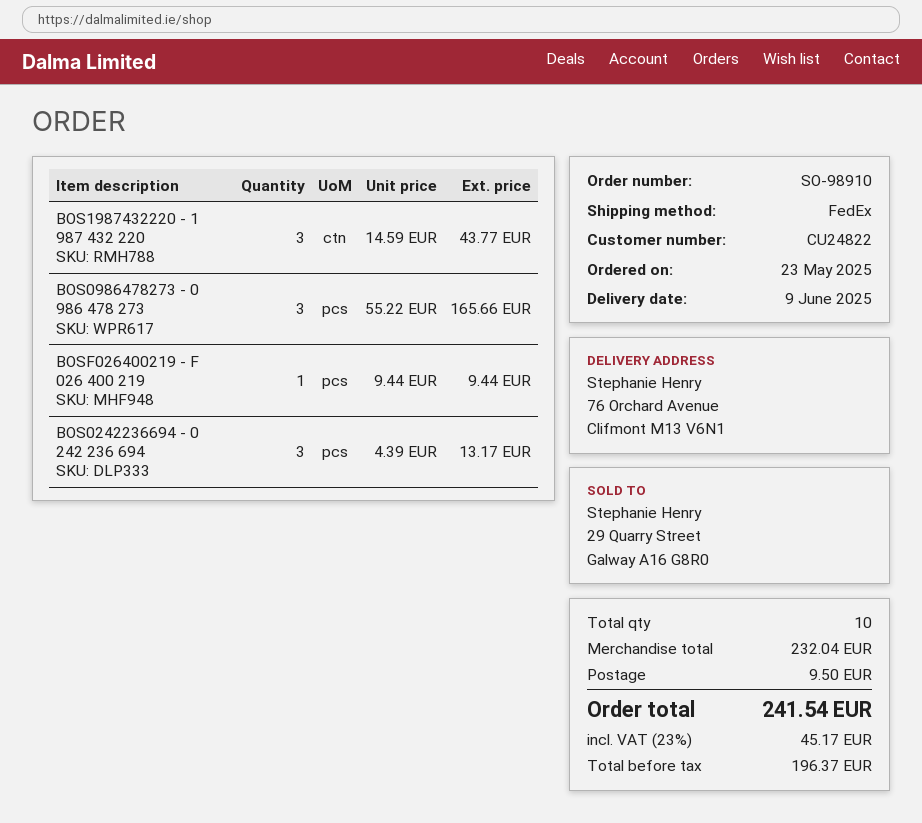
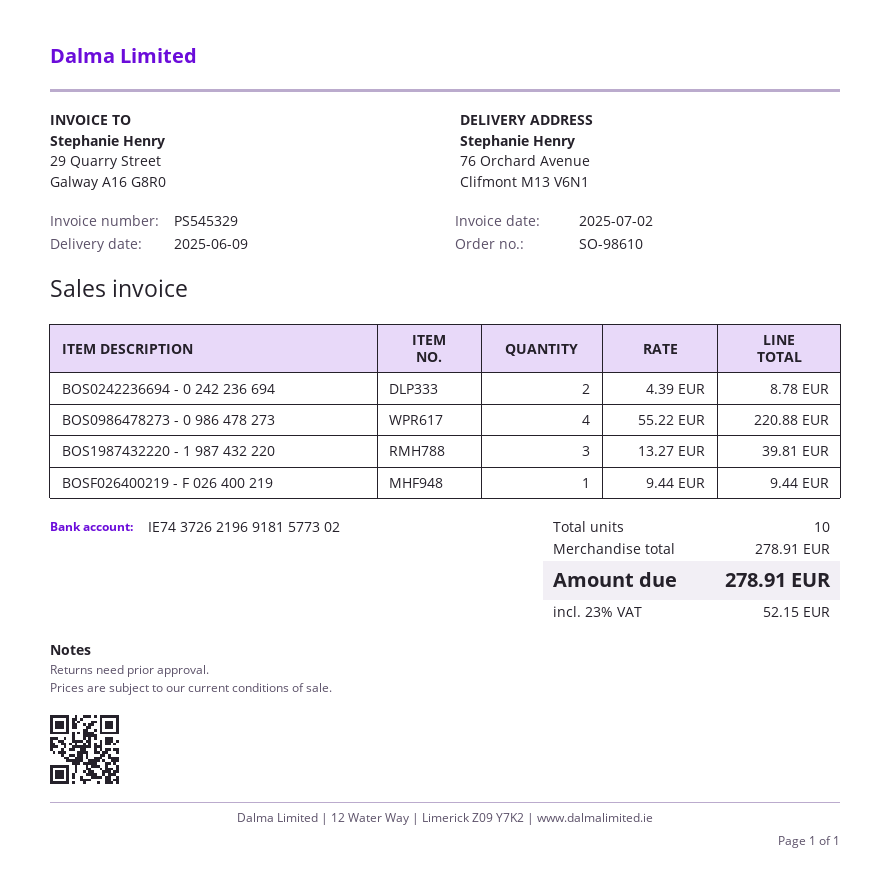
order number: SO-98910 -> SO-98610
BOS1987432220 - 1 987 432 220: 3 x 14.59 = 43.77 -> 3 x 13.27 = 39.81
BOS0986478273 - 0 986 478 273: 3 x 55.22 = 165.66 -> 4 x 55.22 = 220.88
BOS0242236694 - 0 242 236 694: 3 x 4.39 = 13.17 -> 2 x 4.39 = 8.78
subtotal: 232.04 -> 278.91
shipping: 9.50 -> none
tax: 23% = 45.17 -> 23% = 52.15
total: 241.54 -> 278.91

